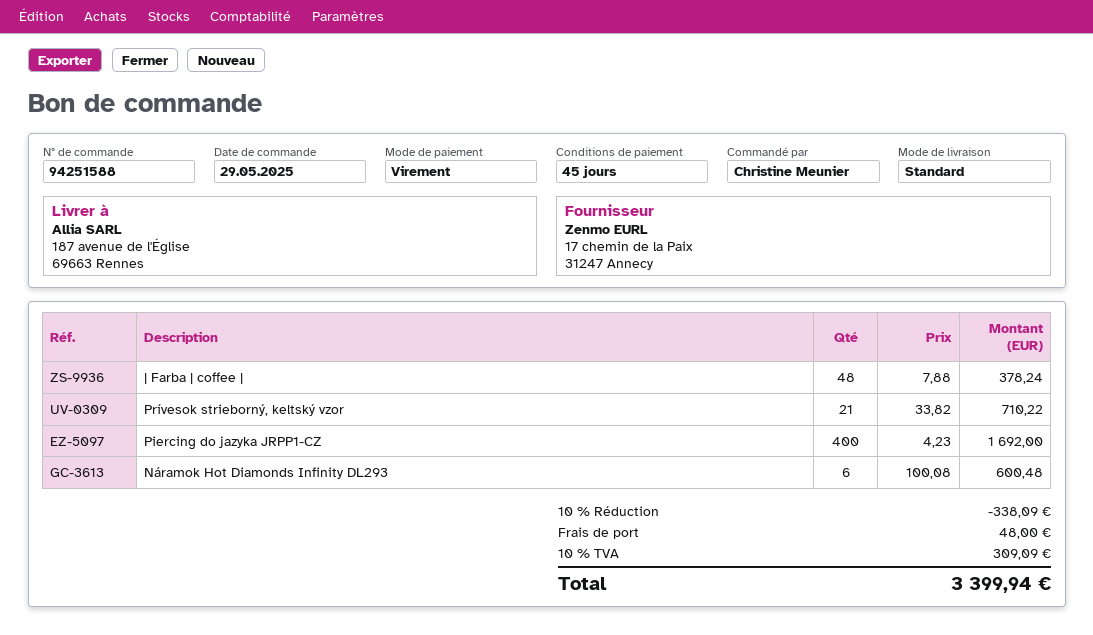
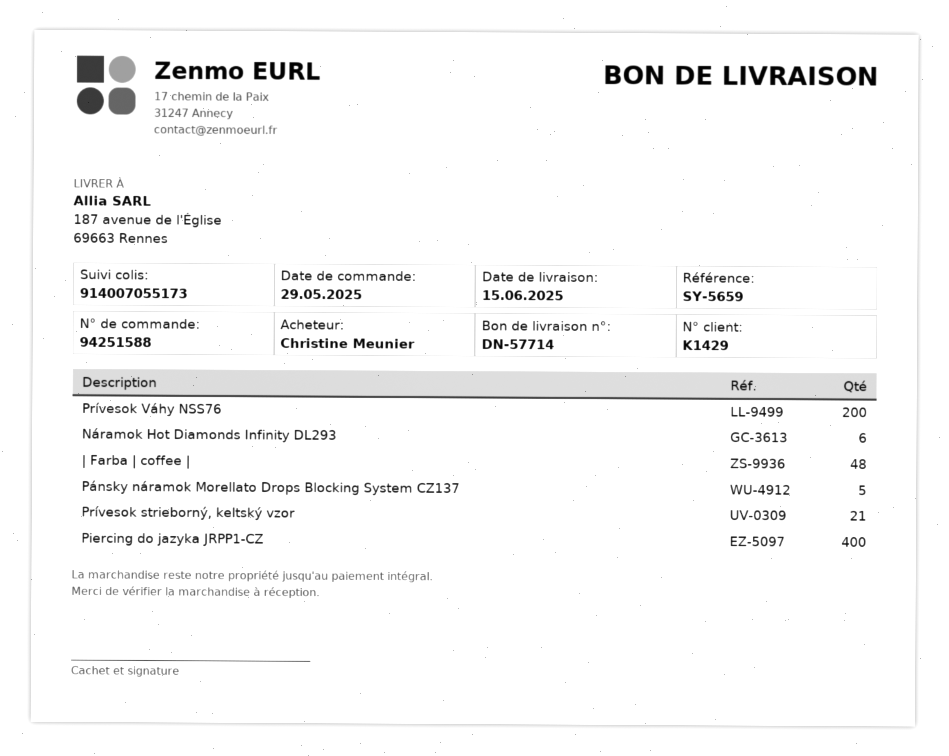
Prívesok Váhy NSS76: none -> 200
Pánsky náramok Morellato Drops Blocking System CZ137: none -> 5

